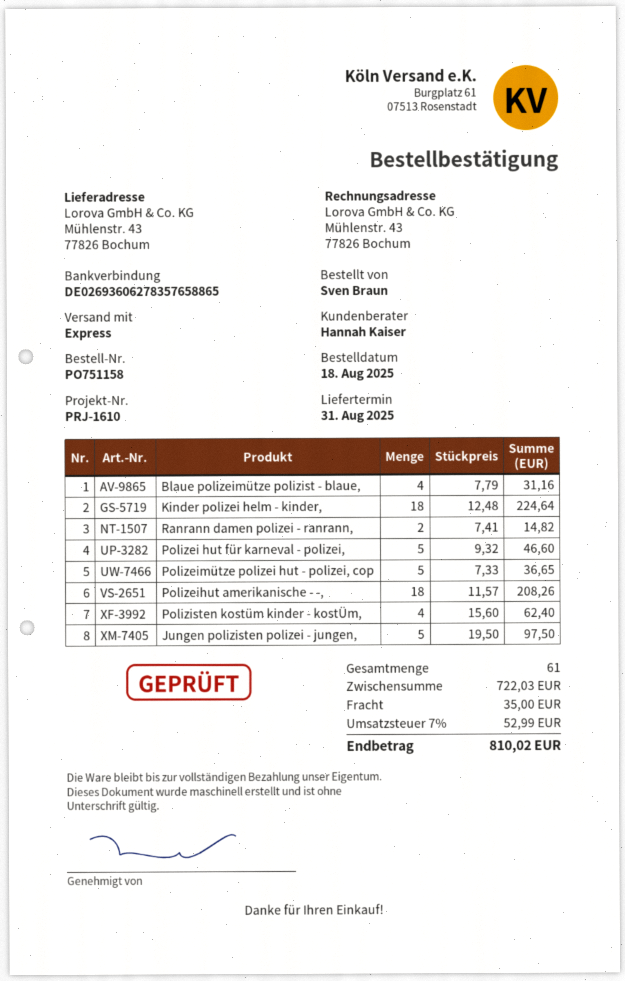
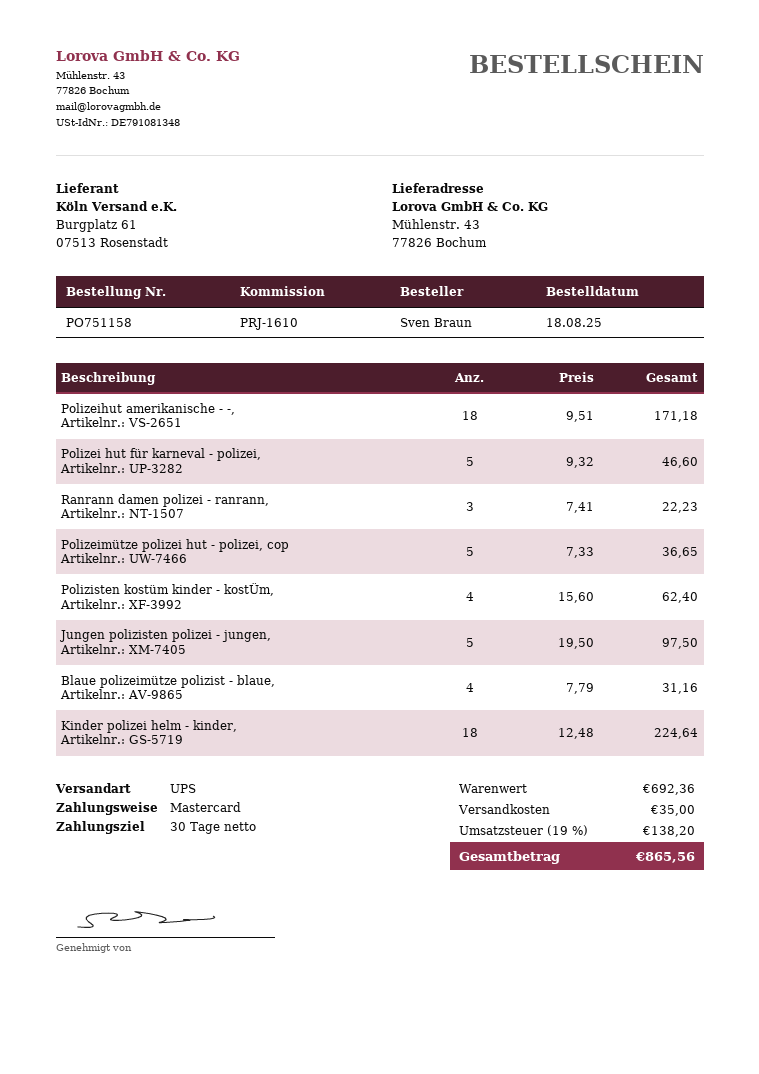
shipping method: express -> UPS
Ranrann damen polizei - ranrann,: 2 x 7.41 = 14.82 -> 3 x 7.41 = 22.23
Polizeihut amerikanische - -,: 18 x 11.57 = 208.26 -> 18 x 9.51 = 171.18
subtotal: 722.03 -> 692.36
tax: 7% = 52.99 -> 19% = 138.20
total: 810.02 -> 865.56

